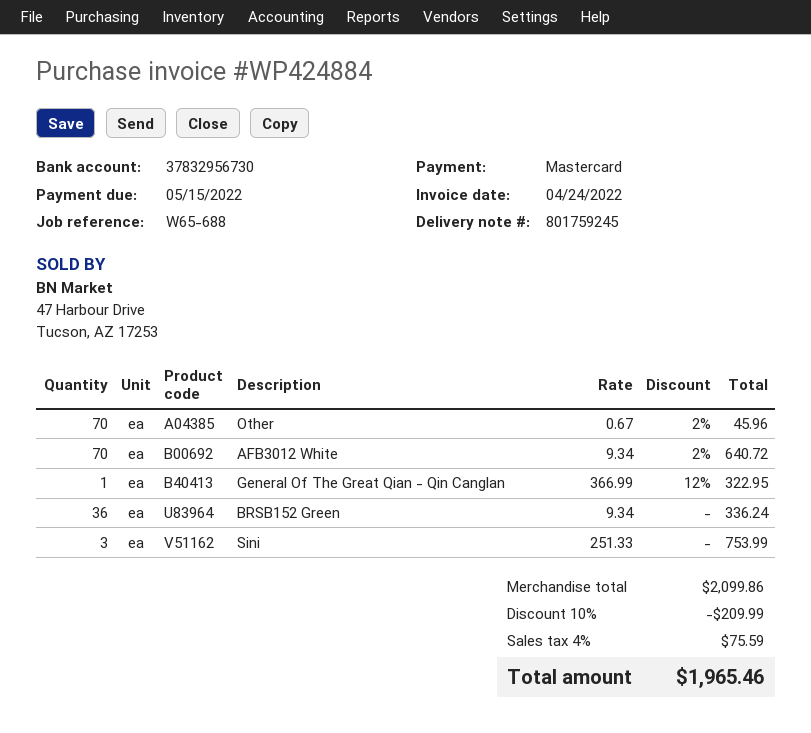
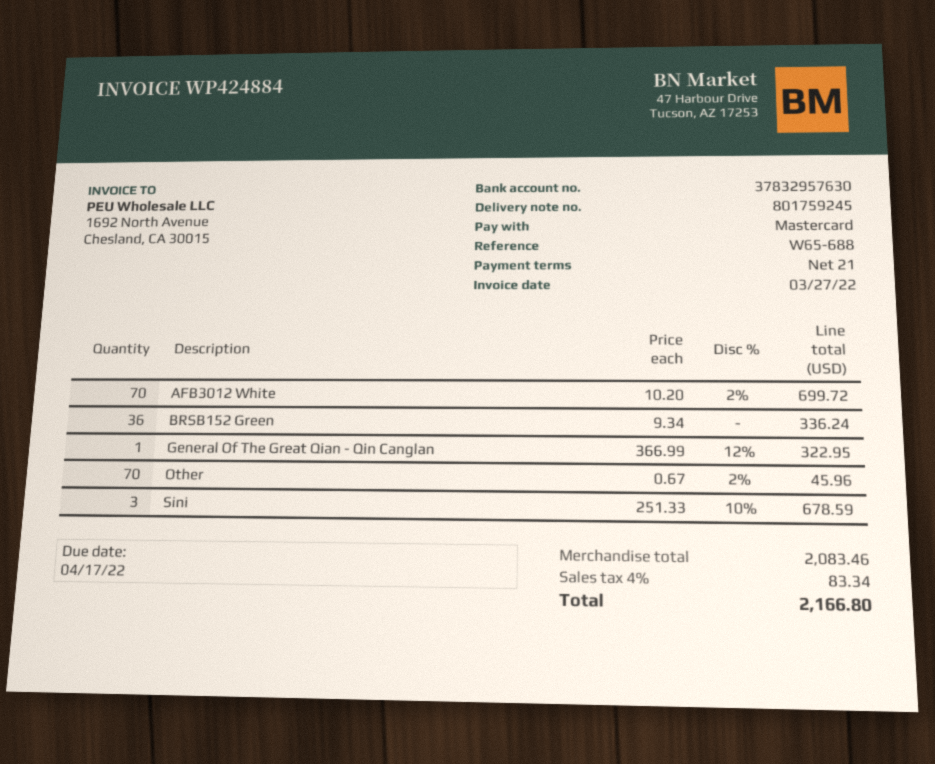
invoice date: 2022-04-24 -> 2022-03-27
due date: 2022-05-15 -> 2022-04-17
bank account: 37832956730 -> 37832957630
AFB3012 White: 70 x 9.34 - 2% = 640.72 -> 70 x 10.20 - 2% = 699.72
Sini: 3 x 251.33 = 753.99 -> 3 x 251.33 - 10% = 678.59
subtotal: 2099.86 -> 2083.46
discount: 10% = 209.99 -> none
tax: 4% = 75.59 -> 4% = 83.34
total: 1965.46 -> 2166.80

